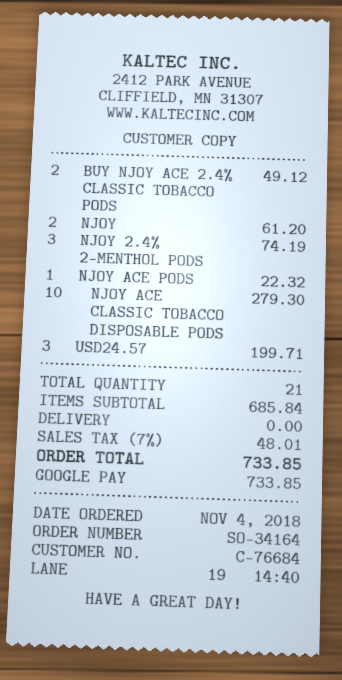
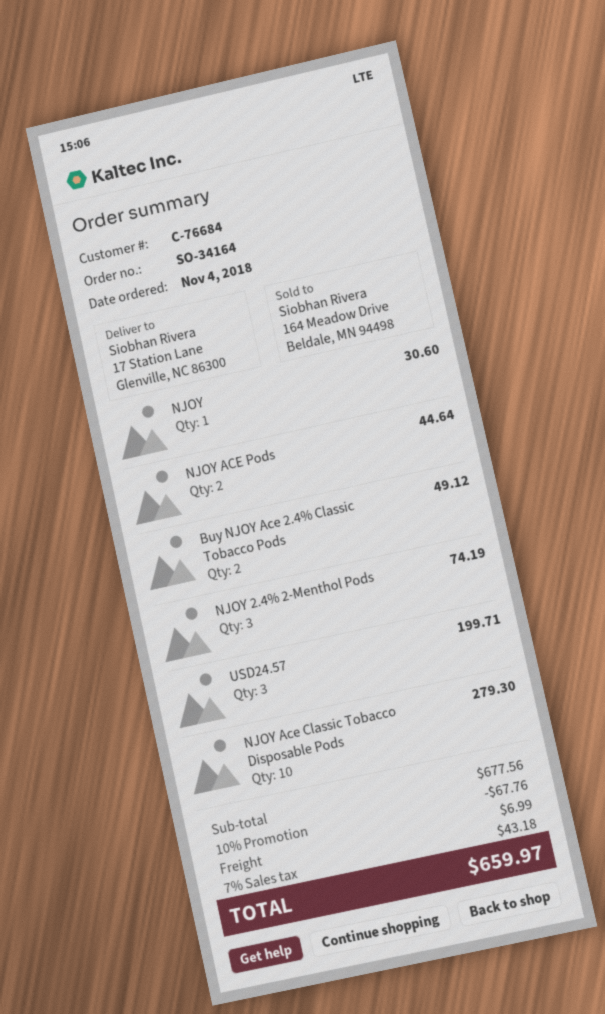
NJOY: 2 for 61.20 -> 1 for 30.60
NJOY ACE PODS: 1 for 22.32 -> 2 for 44.64
subtotal: 685.84 -> 677.56
discount: none -> 10% = 67.76
shipping: 0.00 -> 6.99
tax: 7% = 48.01 -> 7% = 43.18
total: 733.85 -> 659.97

